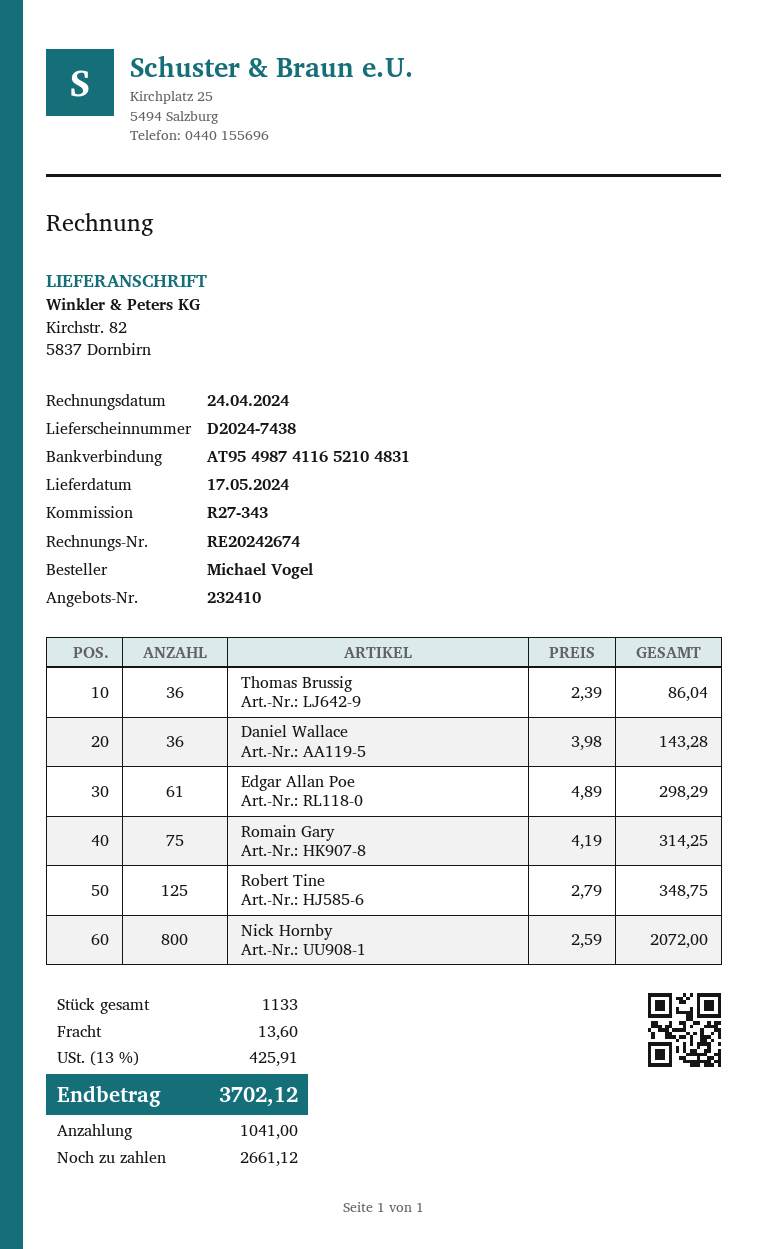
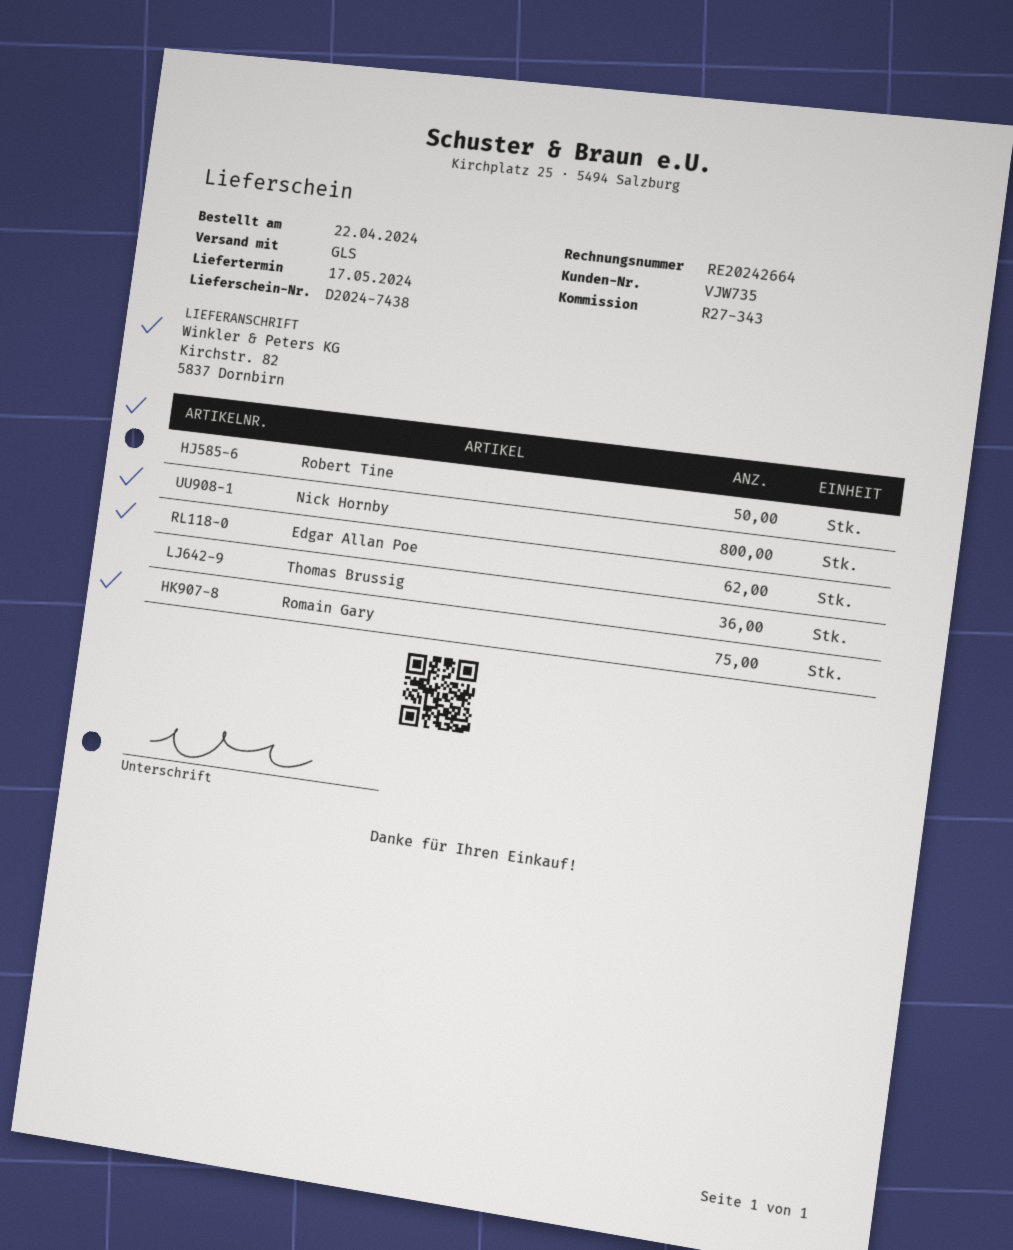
invoice number: RE20242674 -> RE20242664
Daniel Wallace: 36 -> none
Edgar Allan Poe: 61 -> 62
Robert Tine: 125 -> 50

